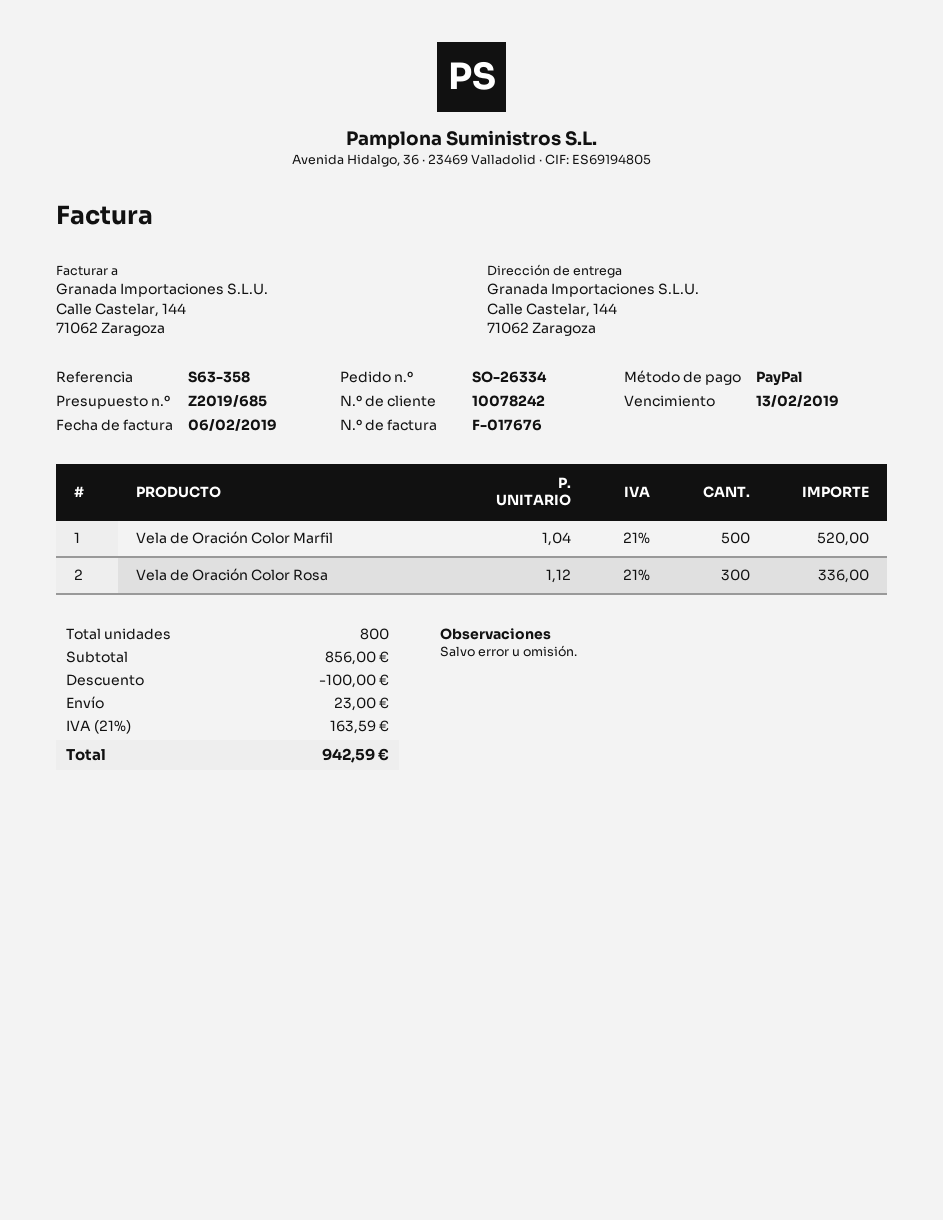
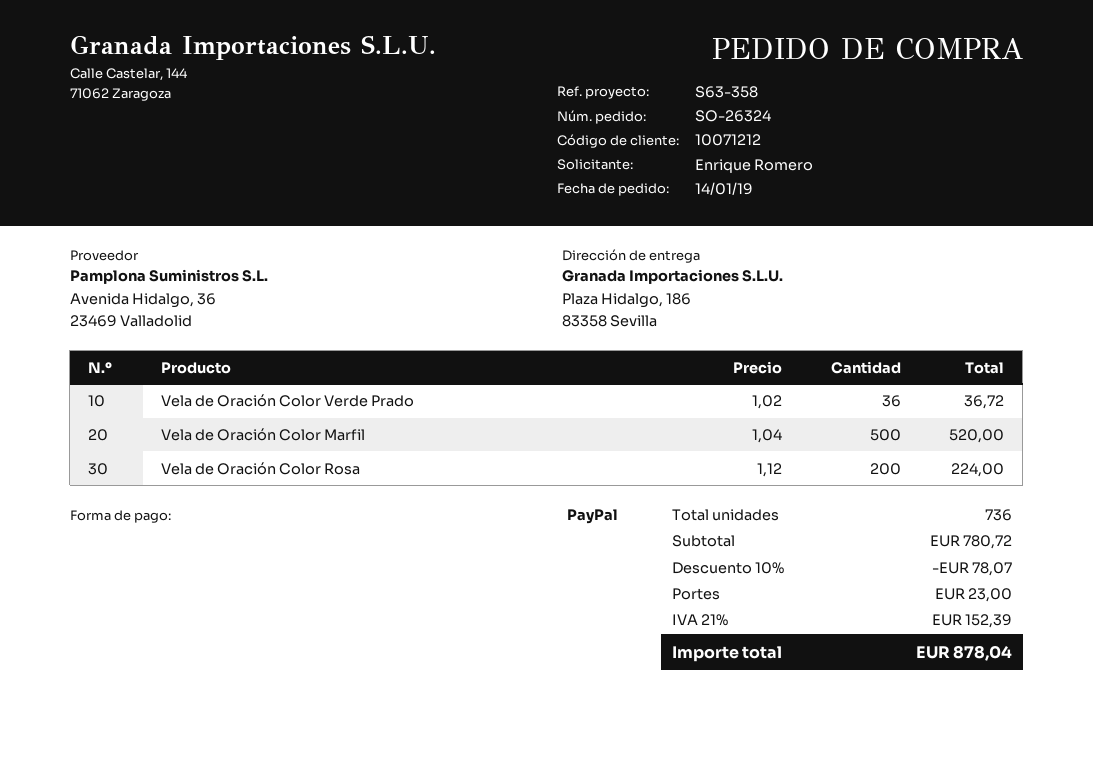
order number: SO-26334 -> SO-26324
customer number: 10078242 -> 10071212
ship to: Calle Castelar, 144, 71062 Zaragoza -> Plaza Hidalgo, 186, 83358 Sevilla
Vela de Oración Color Rosa: 300 x 1.12 = 336.00 -> 200 x 1.12 = 224.00
Vela de Oración Color Verde Prado: none -> 36 x 1.02 = 36.72
total quantity: 800 -> 736
subtotal: 856.00 -> 780.72
discount: 100.00 -> 78.07
tax: 21% = 163.59 -> 21% = 152.39
total: 942.59 -> 878.04

